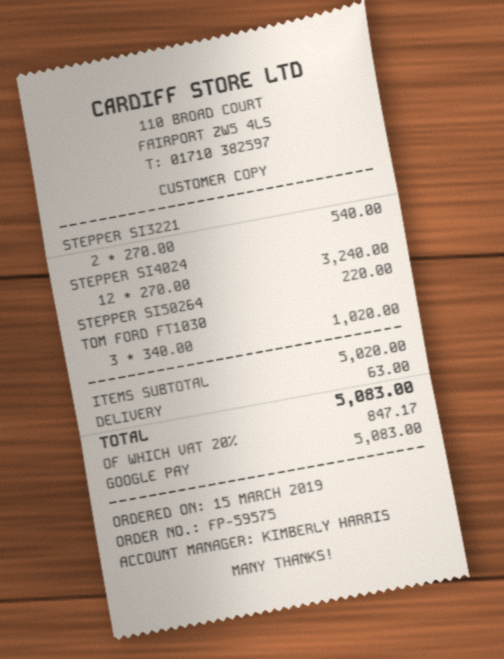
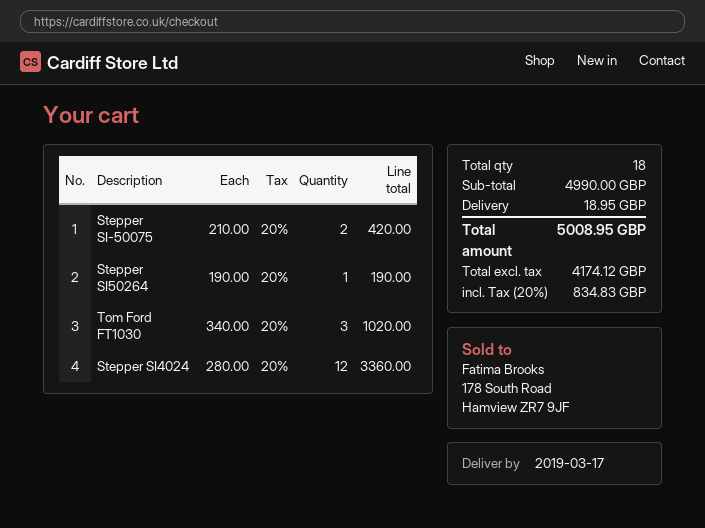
STEPPER SI3221: 2 x 270.00 = 540.00 -> none
STEPPER SI4024: 12 x 270.00 = 3240.00 -> 12 x 280.00 = 3360.00
STEPPER SI50264: 1 x 220.00 = 220.00 -> 1 x 190.00 = 190.00
Stepper SI-50075: none -> 2 x 210.00 = 420.00
subtotal: 5020.00 -> 4990.00
shipping: 63.00 -> 18.95
tax: 20% = 847.17 -> 20% = 834.83
total: 5083.00 -> 5008.95

